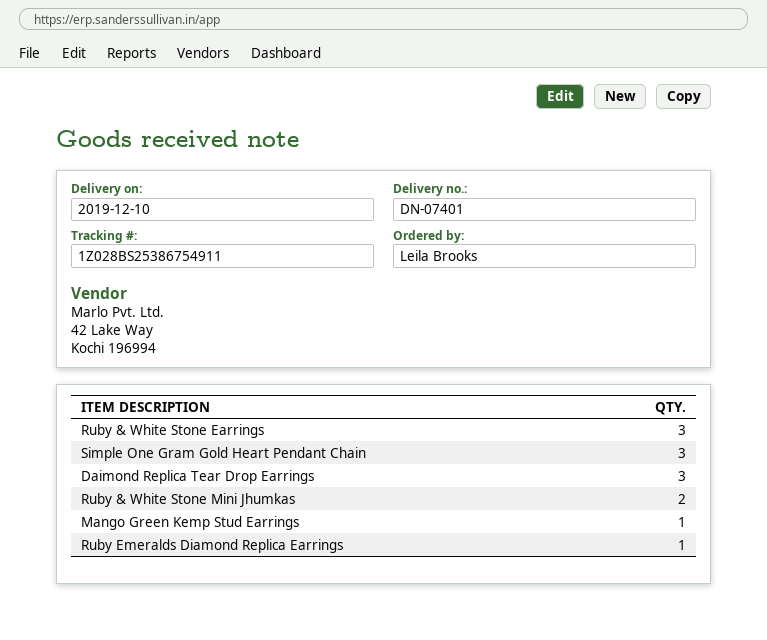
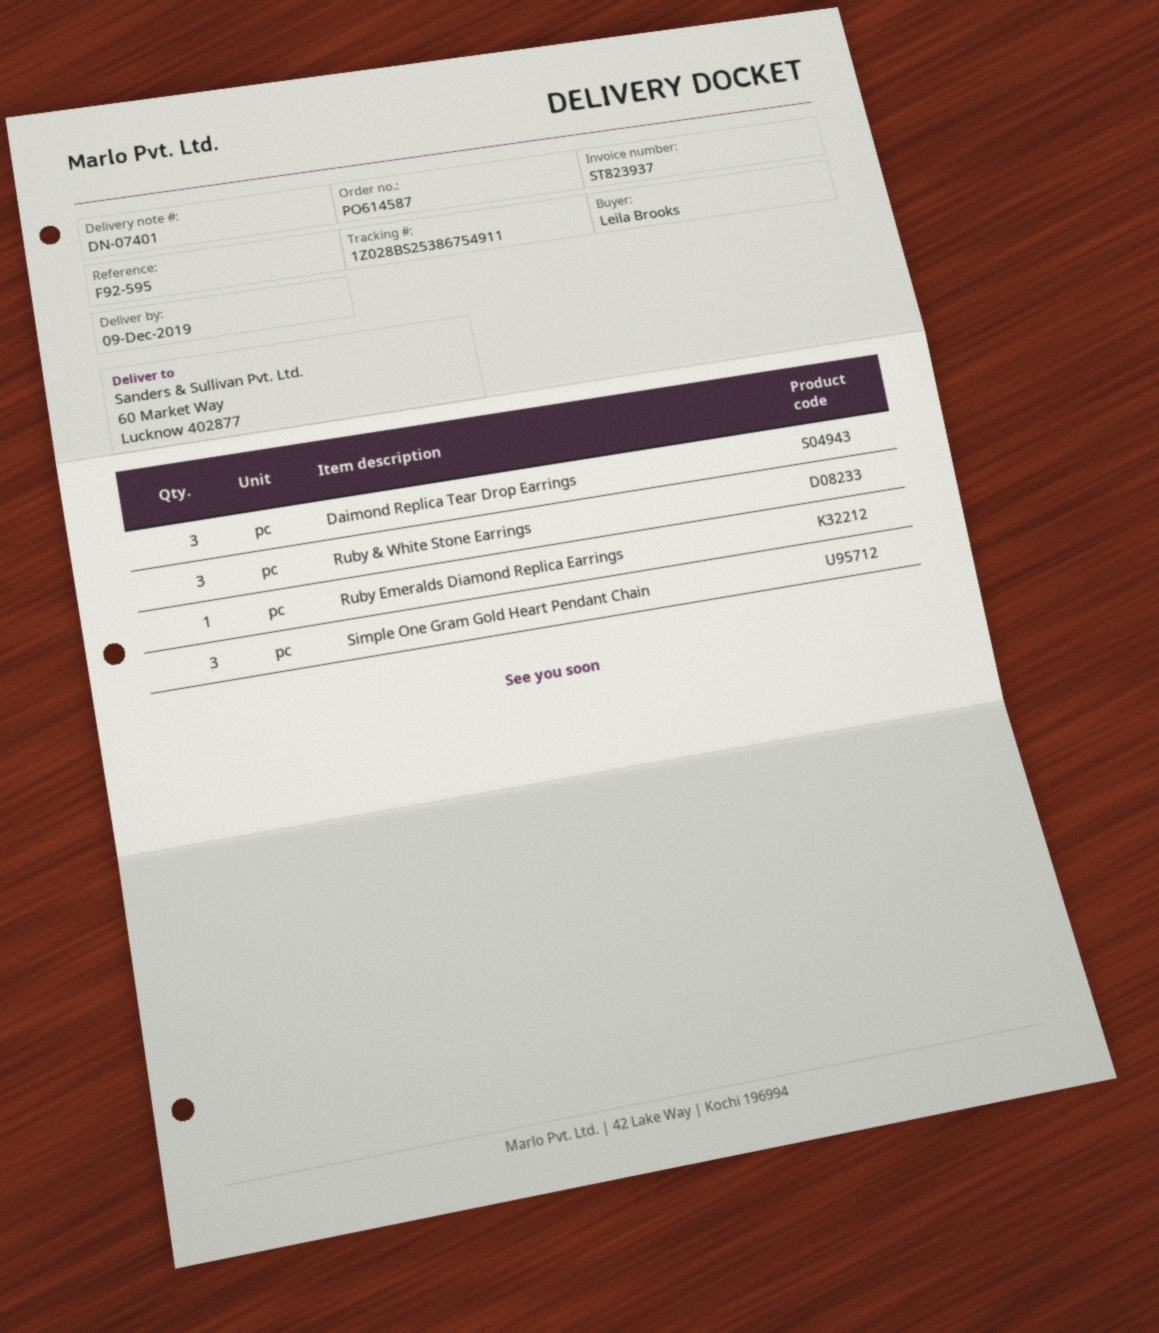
delivery date: 2019-12-10 -> 2019-12-09
Ruby & White Stone Mini Jhumkas: 2 -> none
Mango Green Kemp Stud Earrings: 1 -> none

